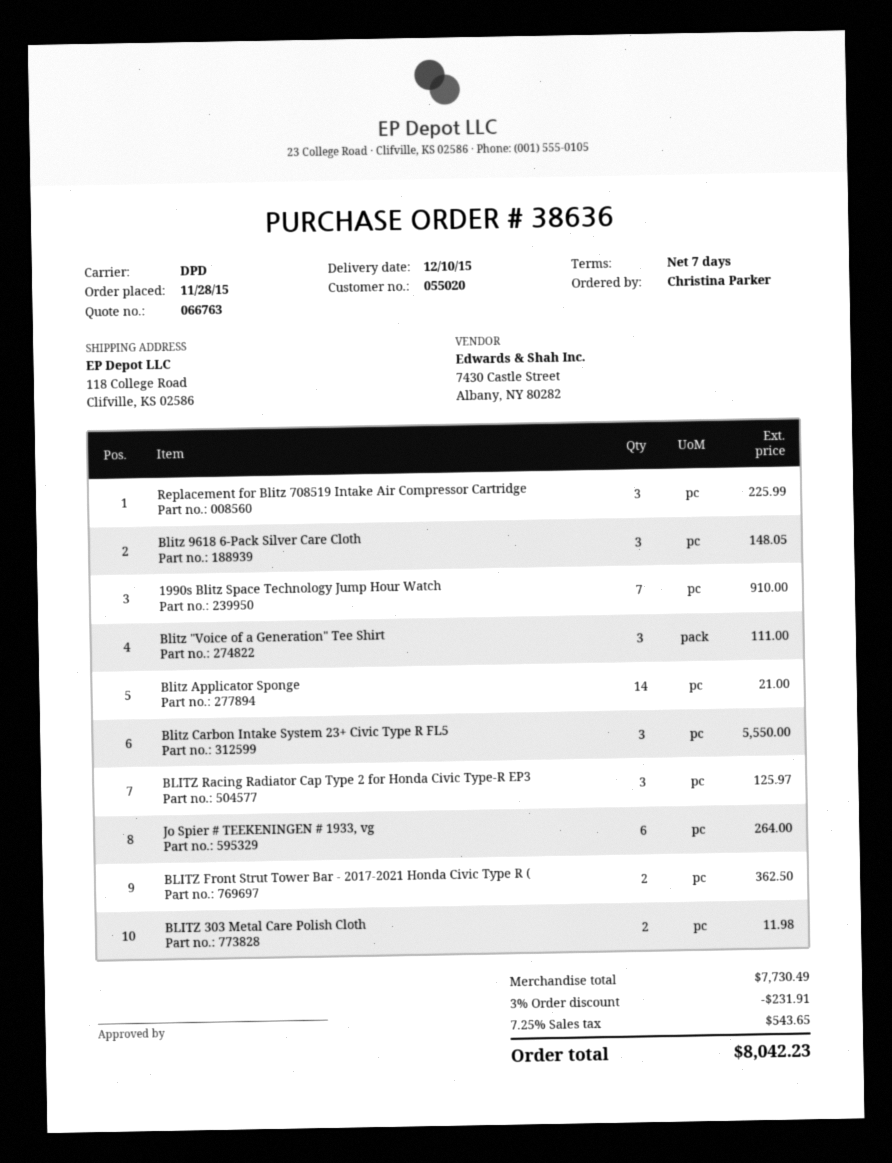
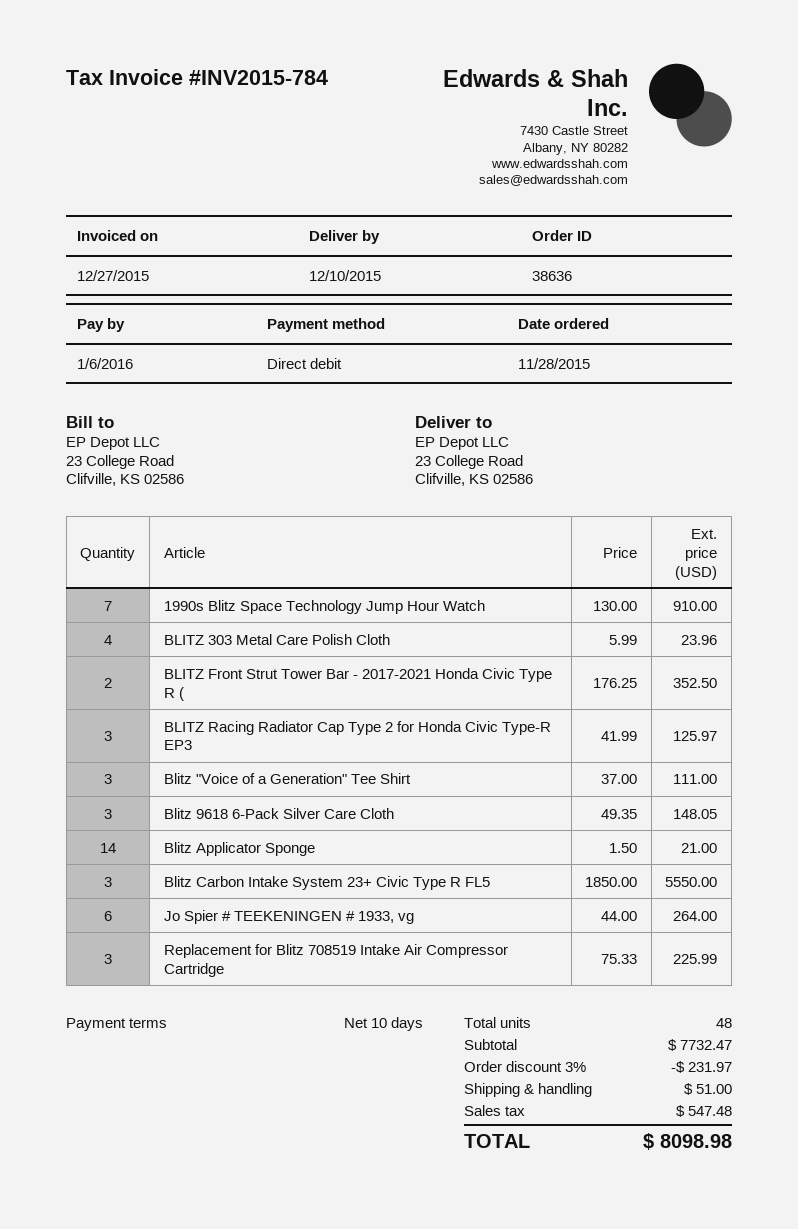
payment terms: 7 days -> 10 days
ship to: 118 College Road, Clifville, KS 02586 -> 23 College Road, Clifville, KS 02586
BLITZ Front Strut Tower Bar - 2017-2021 Honda Civic Type R (: 2 for 362.50 -> 2 for 352.50
BLITZ 303 Metal Care Polish Cloth: 2 for 11.98 -> 4 for 23.96
subtotal: 7730.49 -> 7732.47
discount: 3% = 231.91 -> 3% = 231.97
shipping: none -> 51.00
tax: 543.65 -> 547.48
total: 8042.23 -> 8098.98

